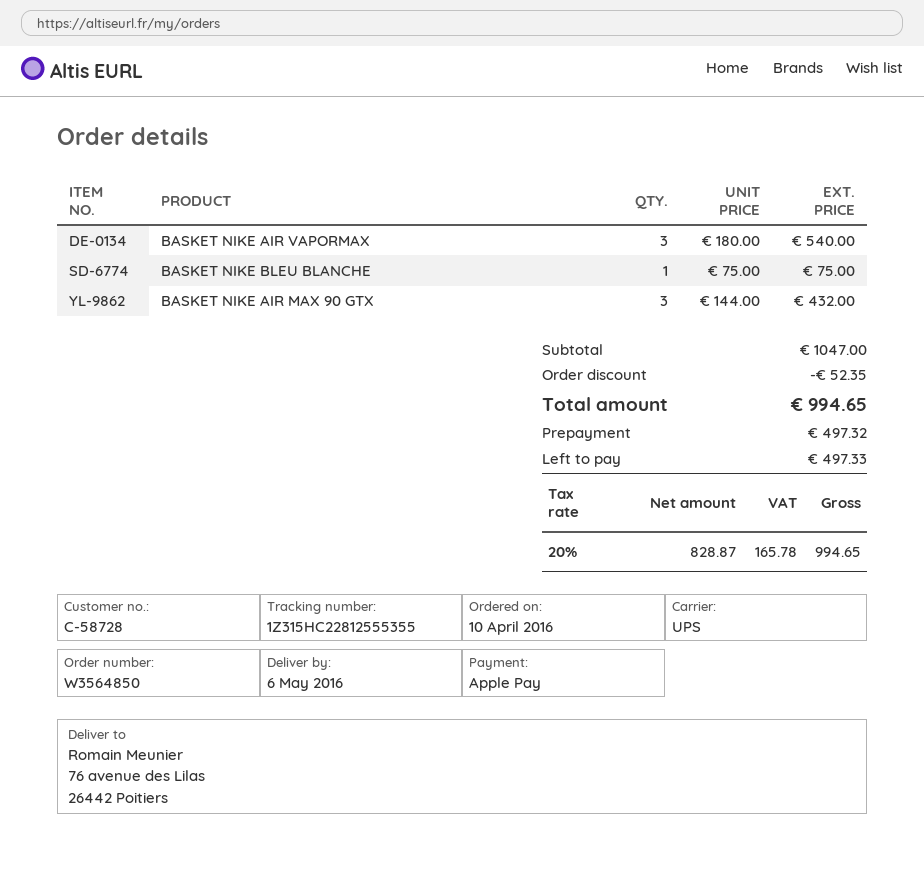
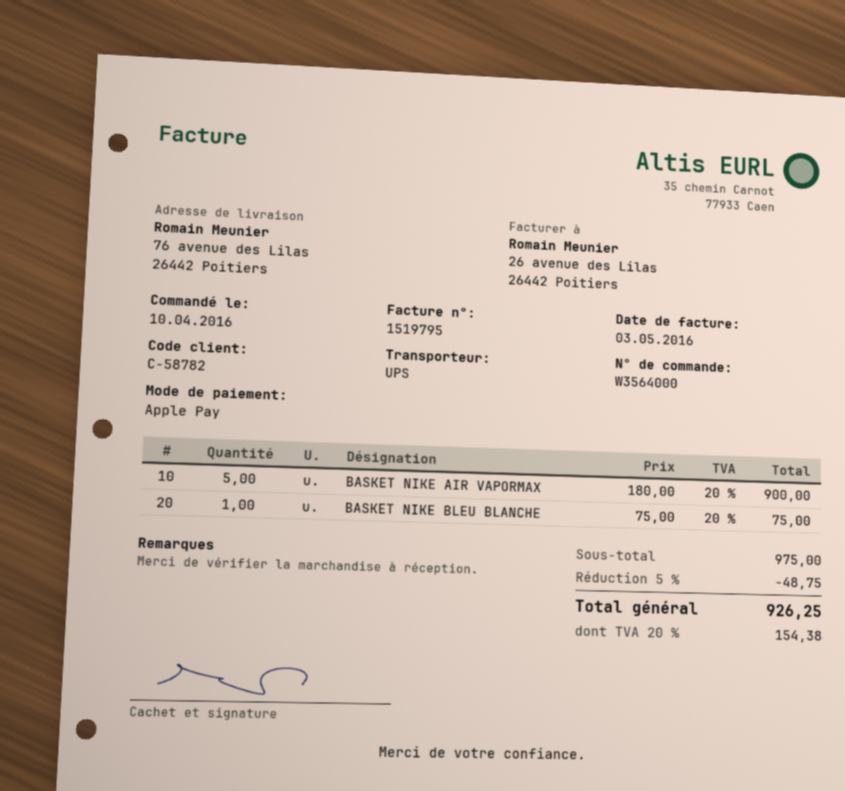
order number: W3564850 -> W3564000
customer number: C-58728 -> C-58782
BASKET NIKE AIR VAPORMAX: 3 x 180.00 = 540.00 -> 5 x 180.00 = 900.00
BASKET NIKE AIR MAX 90 GTX: 3 x 144.00 = 432.00 -> none
subtotal: 1047.00 -> 975.00
discount: 52.35 -> 48.75
tax: 20% = 165.78 -> 20% = 154.38
total: 994.65 -> 926.25

